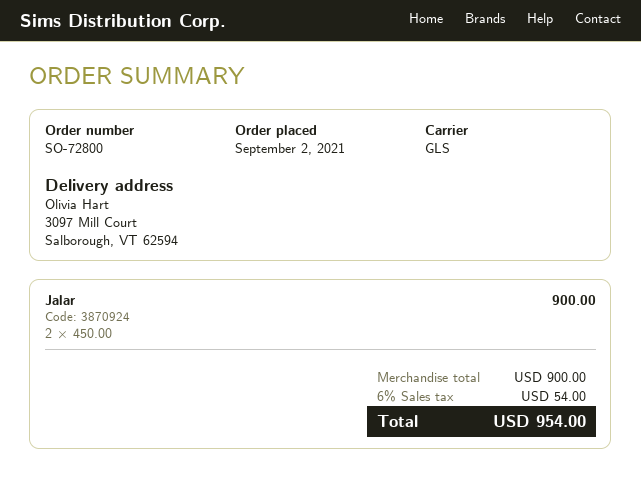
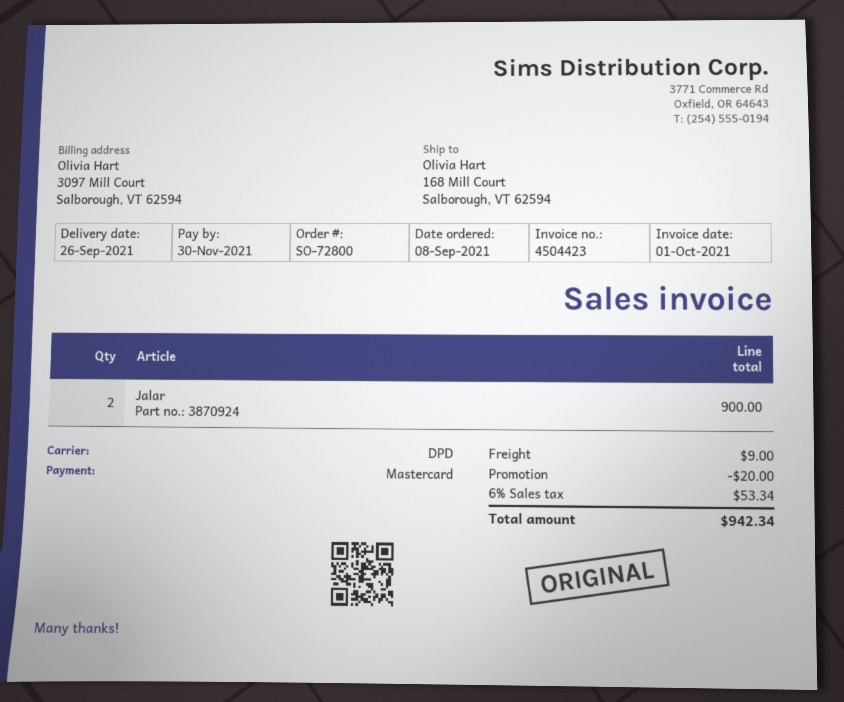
order date: 2021-09-02 -> 2021-09-08
shipping method: GLS -> DPD
ship to: 3097 Mill Court, Salborough, VT 62594 -> 168 Mill Court, Salborough, VT 62594
discount: none -> 20.00
shipping: none -> 9.00
tax: 6% = 54.00 -> 6% = 53.34
total: 954.00 -> 942.34

